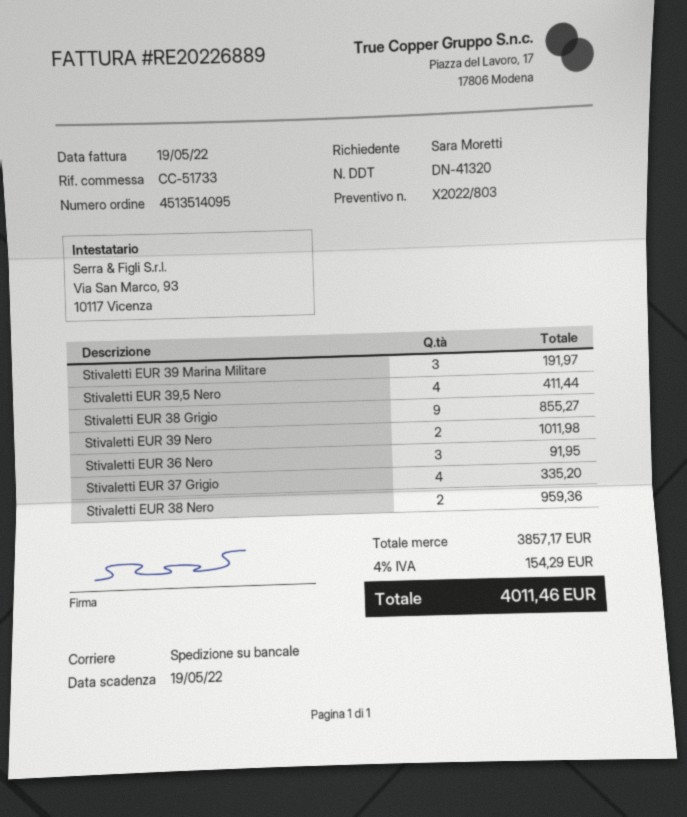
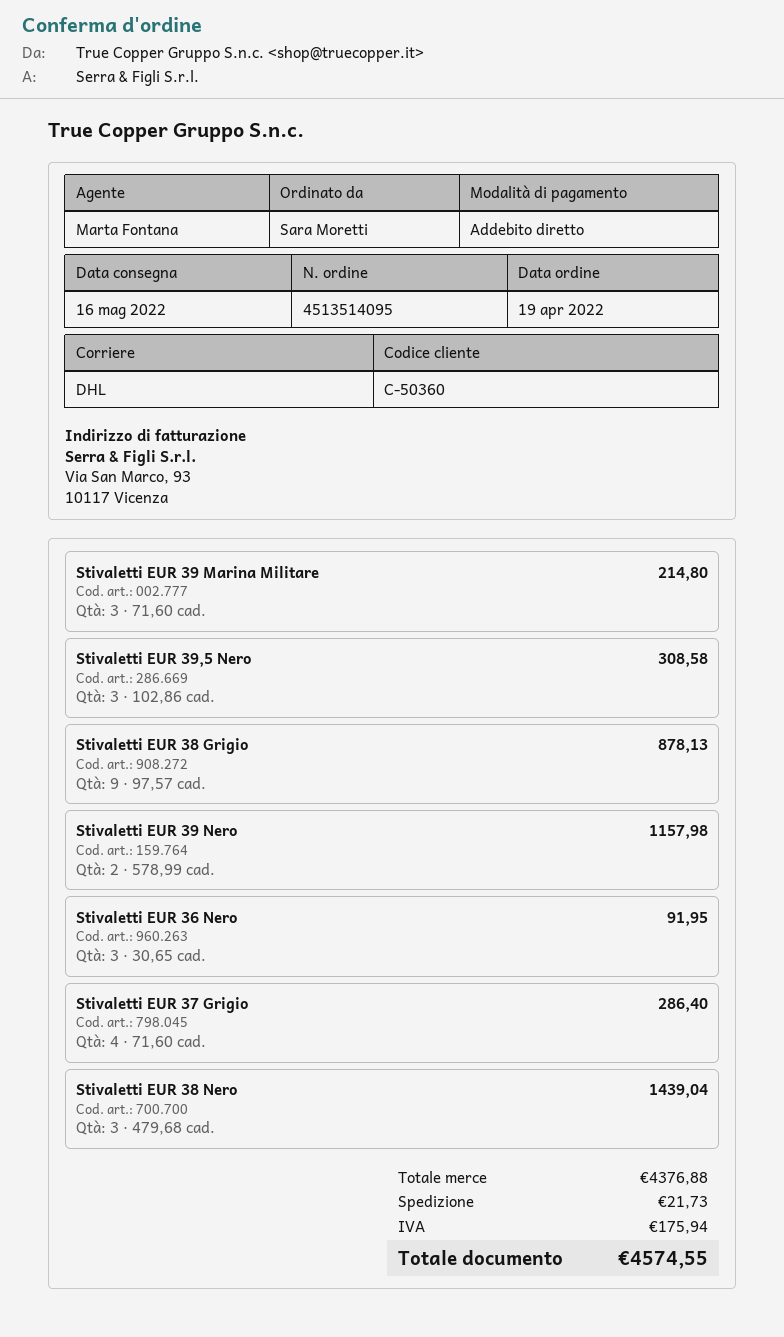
shipping method: pallet freight -> DHL
Stivaletti EUR 39 Marina Militare: 3 for 191.97 -> 3 for 214.80
Stivaletti EUR 39,5 Nero: 4 for 411.44 -> 3 for 308.58
Stivaletti EUR 38 Grigio: 9 for 855.27 -> 9 for 878.13
Stivaletti EUR 39 Nero: 2 for 1011.98 -> 2 for 1157.98
Stivaletti EUR 37 Grigio: 4 for 335.20 -> 4 for 286.40
Stivaletti EUR 38 Nero: 2 for 959.36 -> 3 for 1439.04
subtotal: 3857.17 -> 4376.88
shipping: none -> 21.73
tax: 154.29 -> 175.94
total: 4011.46 -> 4574.55

